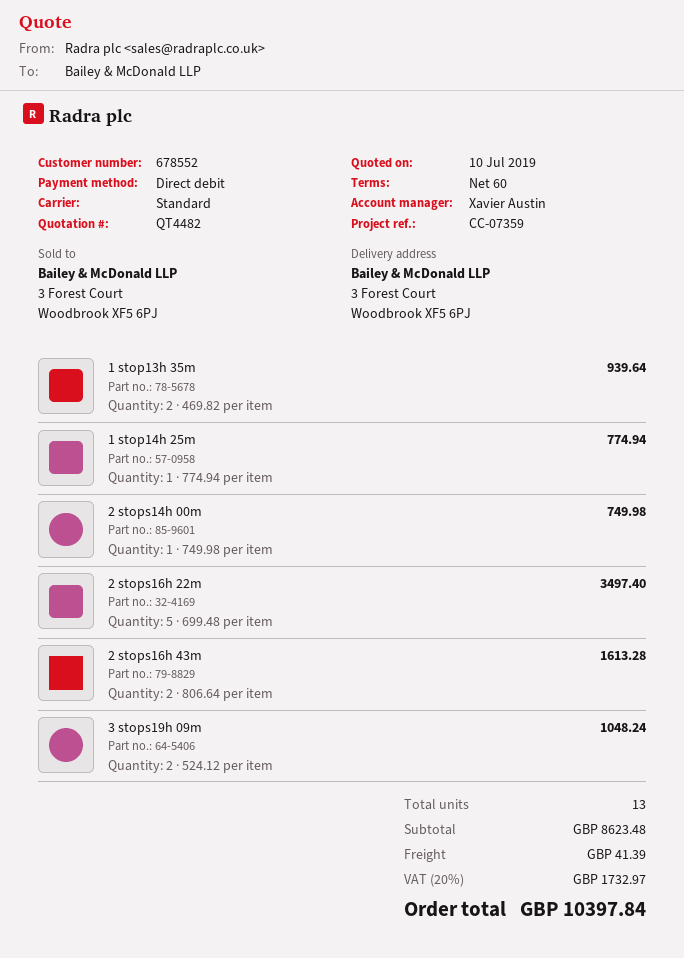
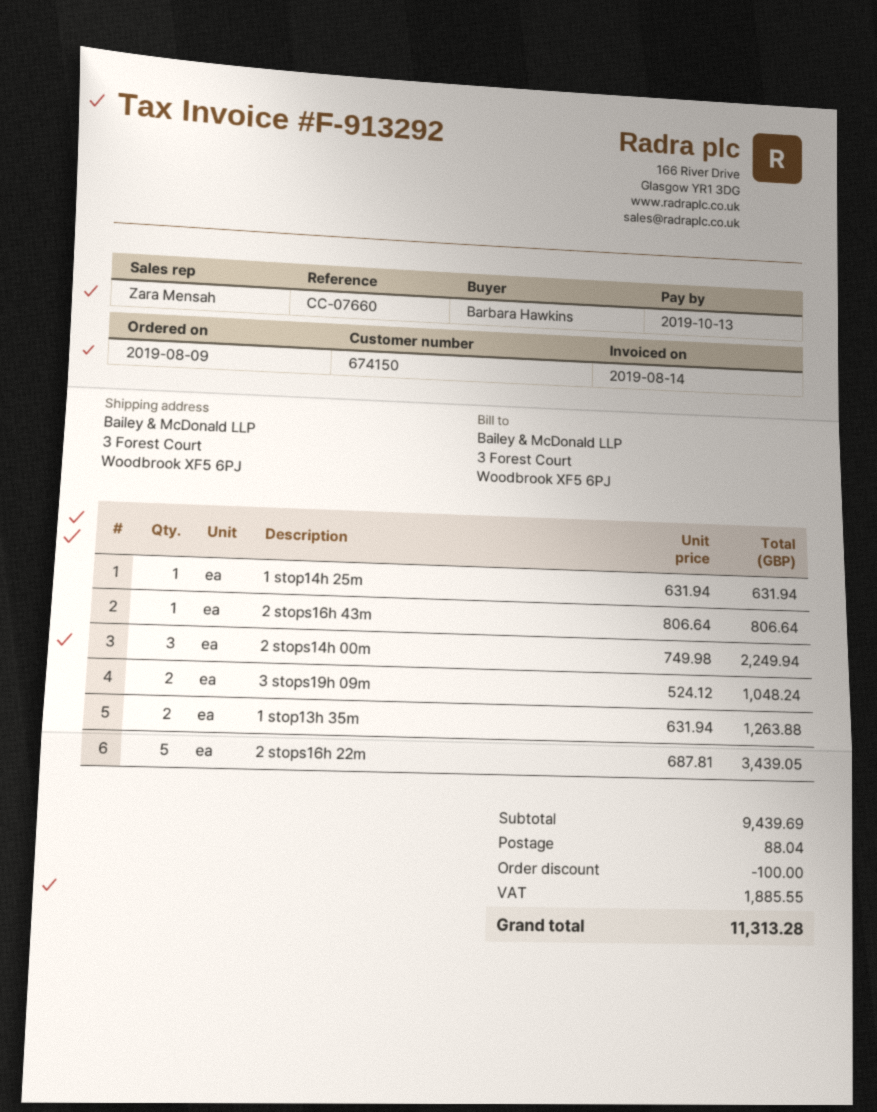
customer number: 678552 -> 674150
reference: CC-07359 -> CC-07660
sales rep: Xavier Austin -> Zara Mensah
1 stop13h 35m: 2 x 469.82 = 939.64 -> 2 x 631.94 = 1263.88
1 stop14h 25m: 1 x 774.94 = 774.94 -> 1 x 631.94 = 631.94
2 stops14h 00m: 1 x 749.98 = 749.98 -> 3 x 749.98 = 2249.94
2 stops16h 22m: 5 x 699.48 = 3497.40 -> 5 x 687.81 = 3439.05
2 stops16h 43m: 2 x 806.64 = 1613.28 -> 1 x 806.64 = 806.64
subtotal: 8623.48 -> 9439.69
discount: none -> 100.00
shipping: 41.39 -> 88.04
tax: 1732.97 -> 1885.55
total: 10397.84 -> 11313.28

